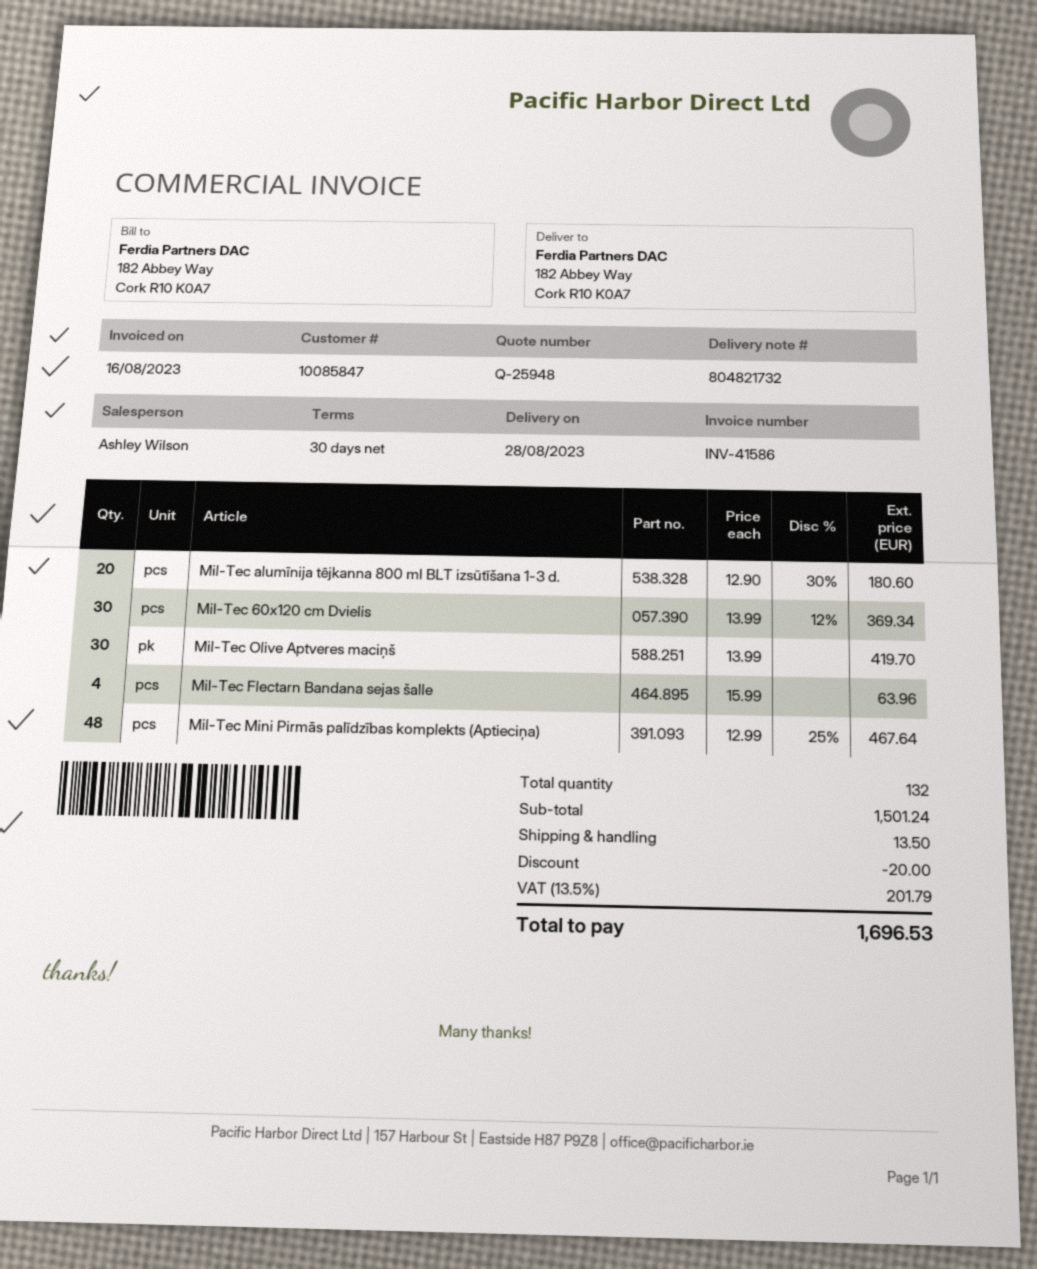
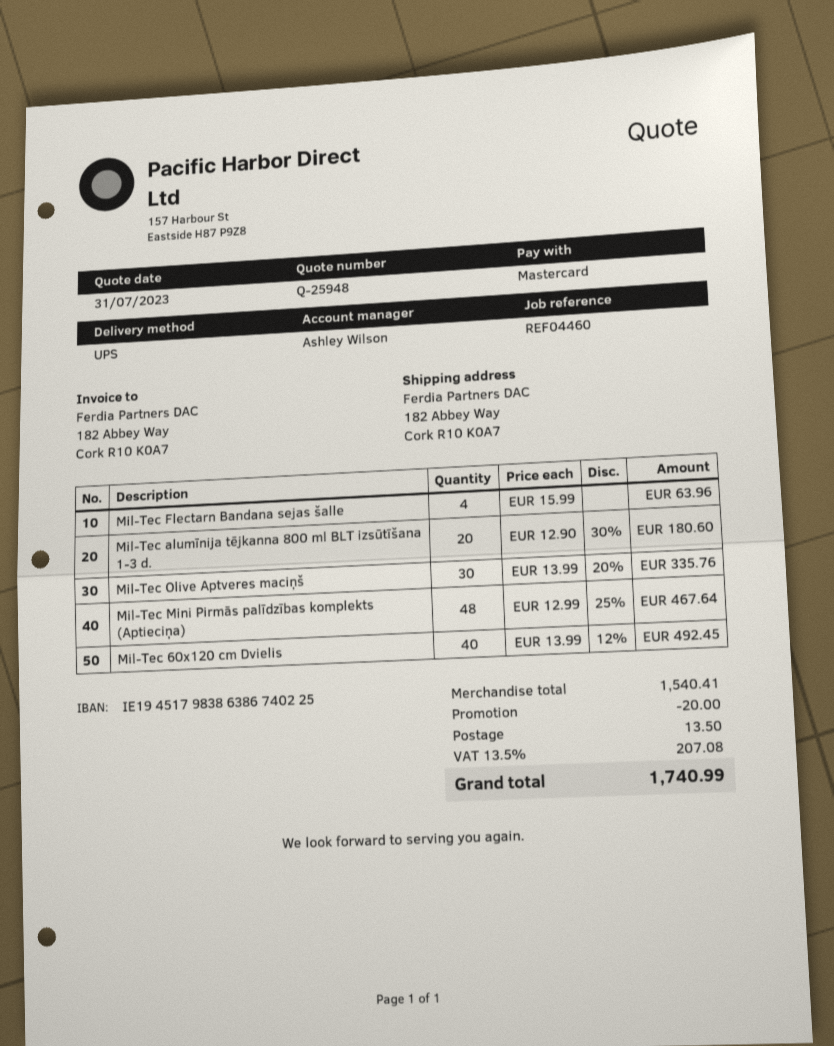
Mil-Tec 60x120 cm Dvielis: 30 x 13.99 - 12% = 369.34 -> 40 x 13.99 - 12% = 492.45
Mil-Tec Olive Aptveres maciņš: 30 x 13.99 = 419.70 -> 30 x 13.99 - 20% = 335.76
subtotal: 1501.24 -> 1540.41
tax: 13.5% = 201.79 -> 13.5% = 207.08
total: 1696.53 -> 1740.99

